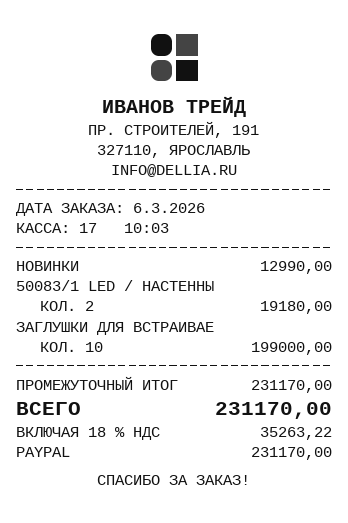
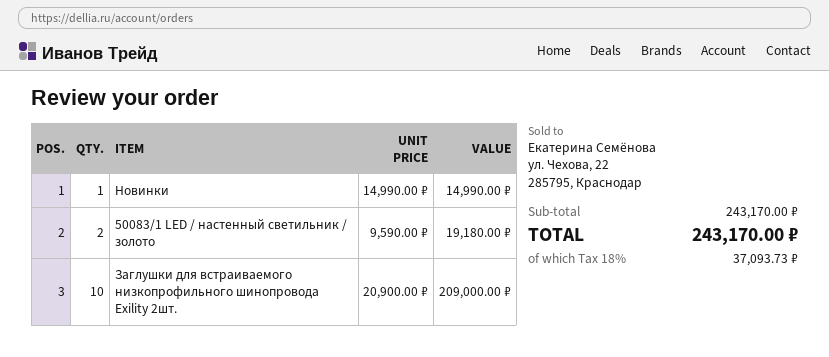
НОВИНКИ: 1 for 12990.00 -> 1 for 14990.00
ЗАГЛУШКИ ДЛЯ ВСТРАИВАЕ: 10 for 199000.00 -> 10 for 209000.00
subtotal: 231170.00 -> 243170.00
tax: 18% = 35263.22 -> 18% = 37093.73
total: 231170.00 -> 243170.00

